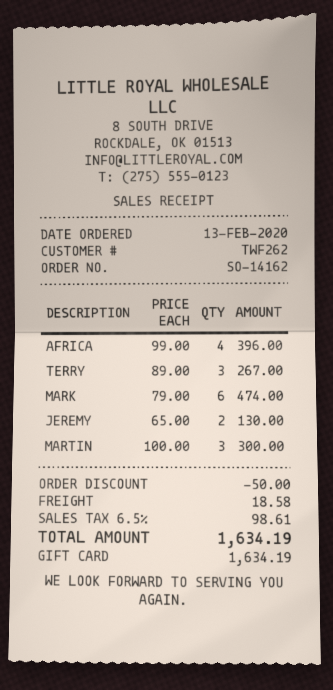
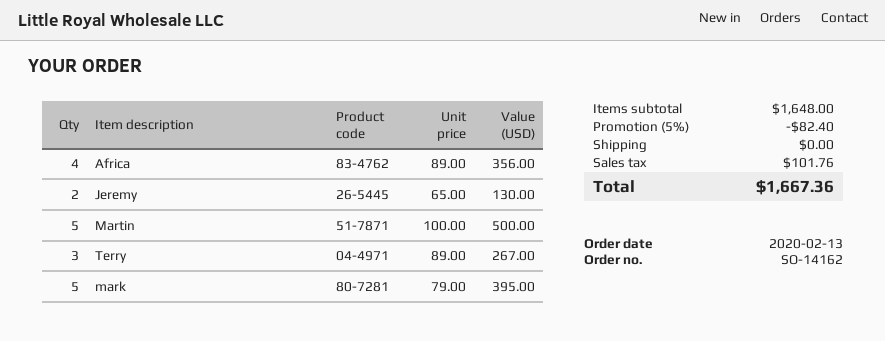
AFRICA: 4 x 99.00 = 396.00 -> 4 x 89.00 = 356.00
MARK: 6 x 79.00 = 474.00 -> 5 x 79.00 = 395.00
MARTIN: 3 x 100.00 = 300.00 -> 5 x 100.00 = 500.00
discount: 50.00 -> 82.40
shipping: 18.58 -> 0.00
tax: 98.61 -> 101.76
total: 1634.19 -> 1667.36

